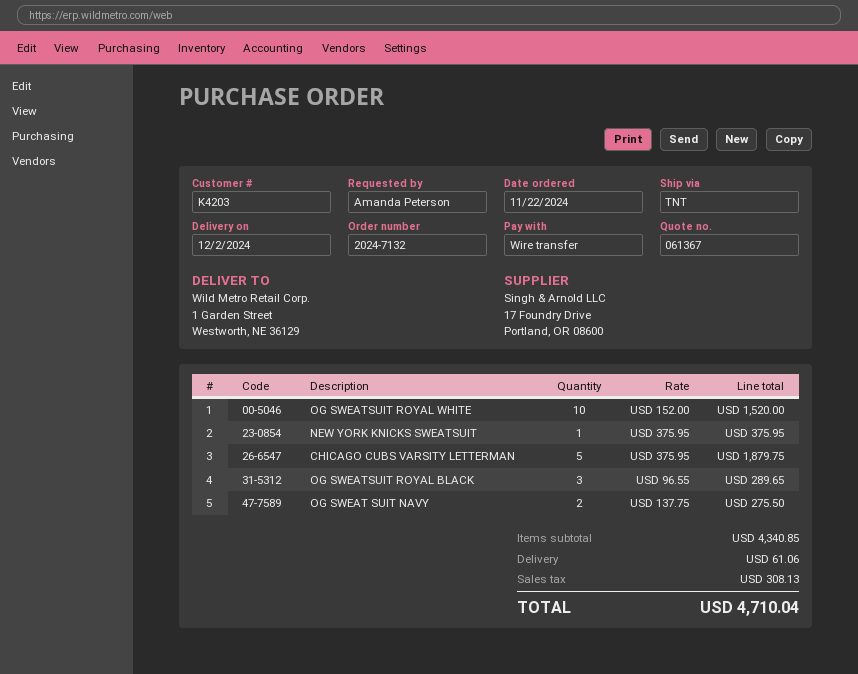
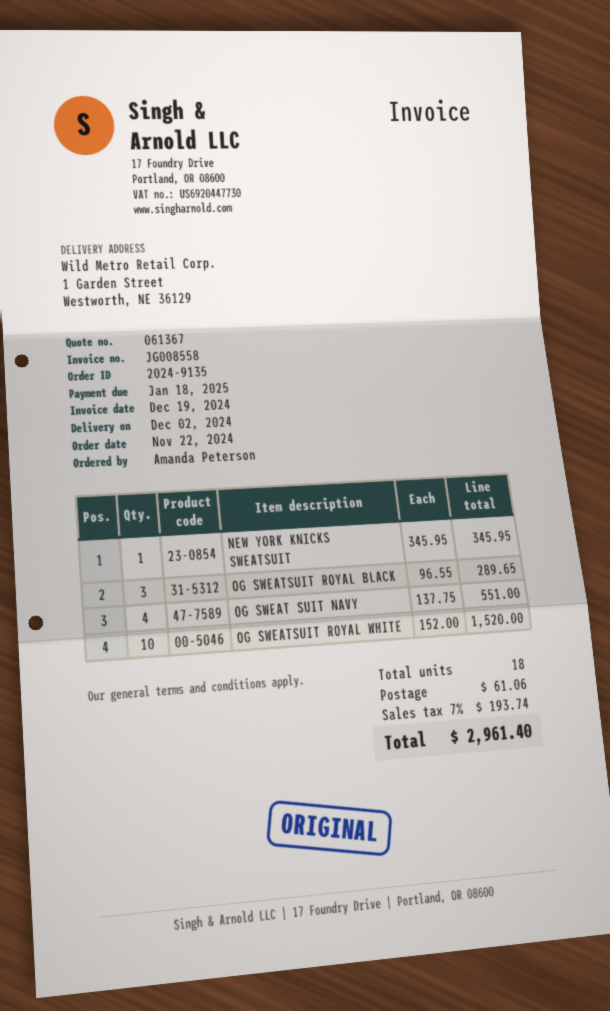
order number: 2024-7132 -> 2024-9135
NEW YORK KNICKS SWEATSUIT: 1 x 375.95 = 375.95 -> 1 x 345.95 = 345.95
CHICAGO CUBS VARSITY LETTERMAN: 5 x 375.95 = 1879.75 -> none
OG SWEAT SUIT NAVY: 2 x 137.75 = 275.50 -> 4 x 137.75 = 551.00
tax: 308.13 -> 193.74
total: 4710.04 -> 2961.40

